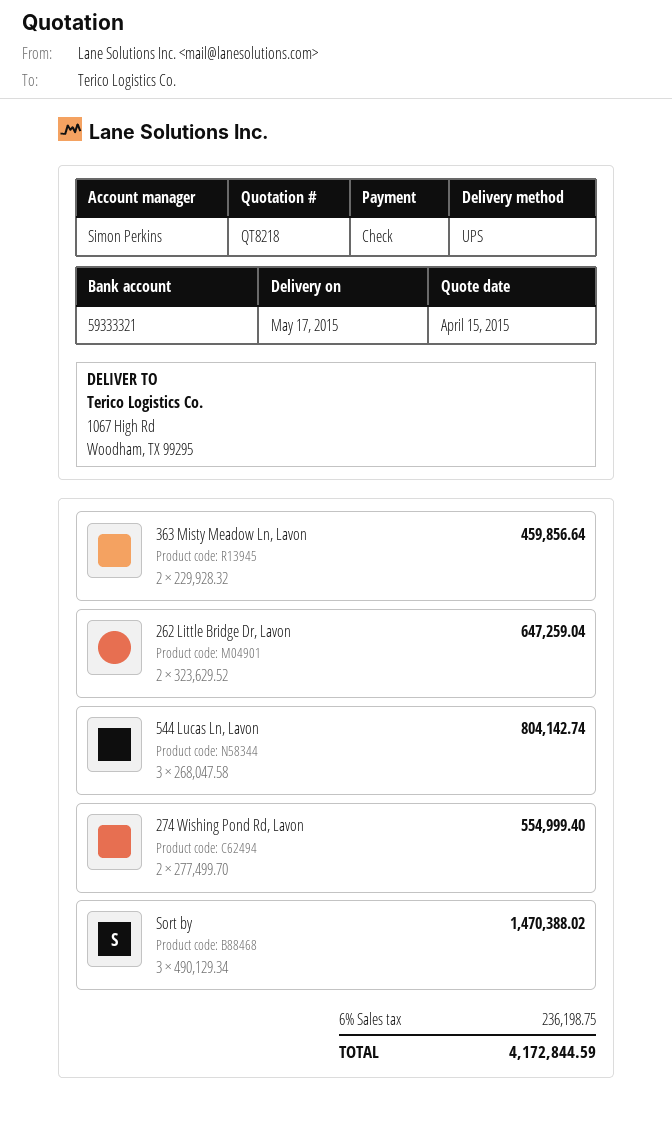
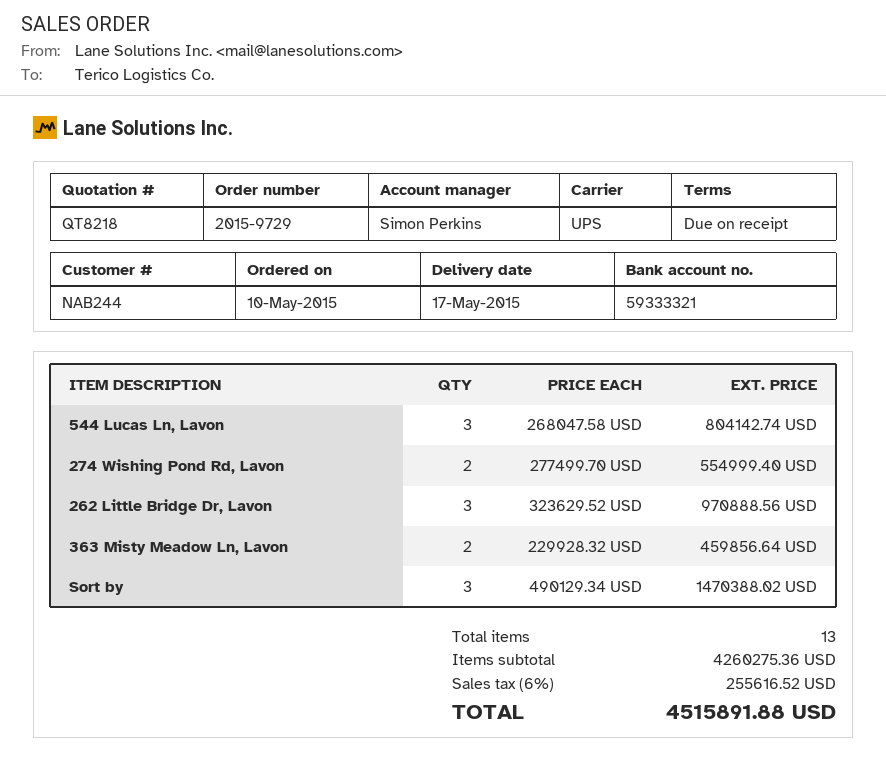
262 Little Bridge Dr, Lavon: 2 x 323629.52 = 647259.04 -> 3 x 323629.52 = 970888.56
tax: 6% = 236198.75 -> 6% = 255616.52
total: 4172844.59 -> 4515891.88

